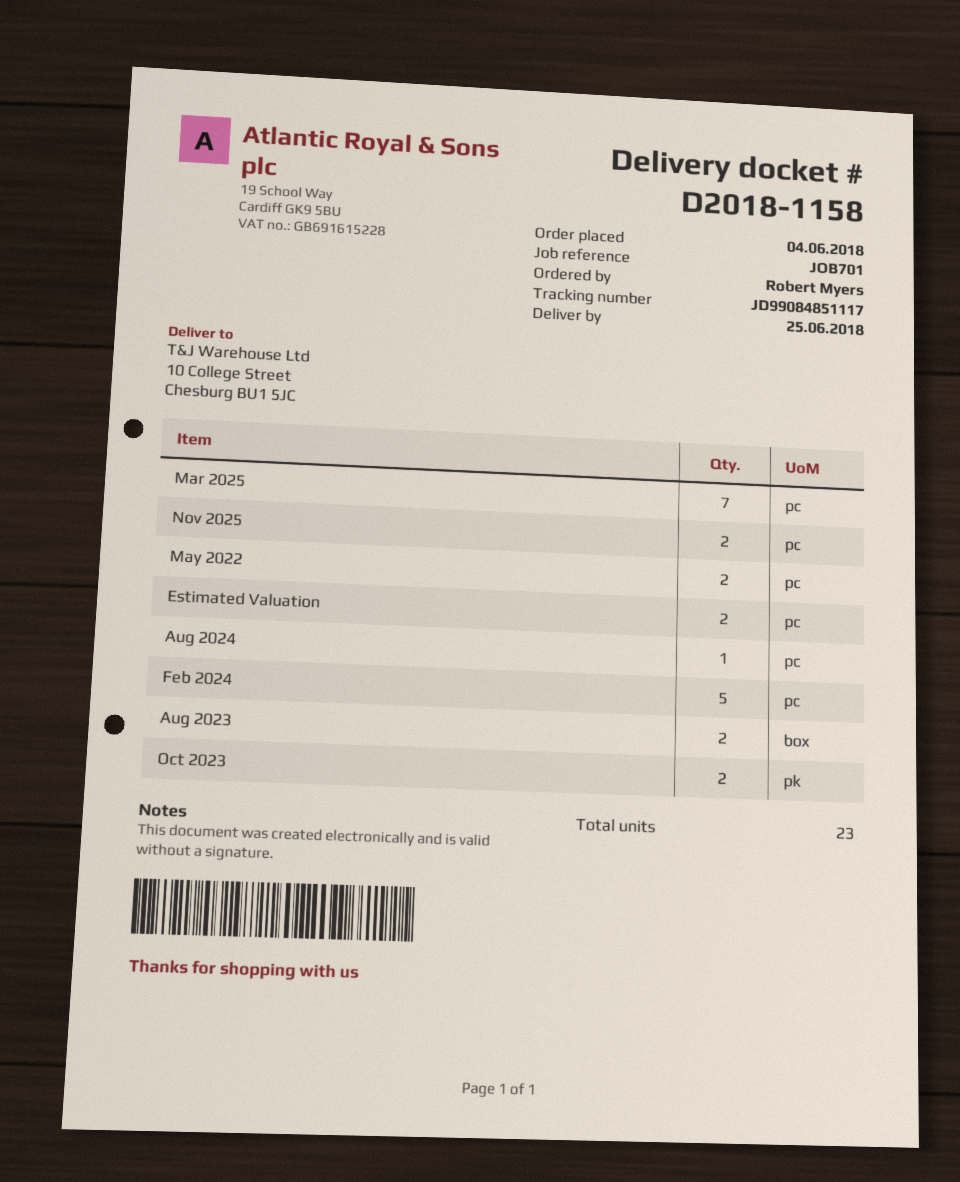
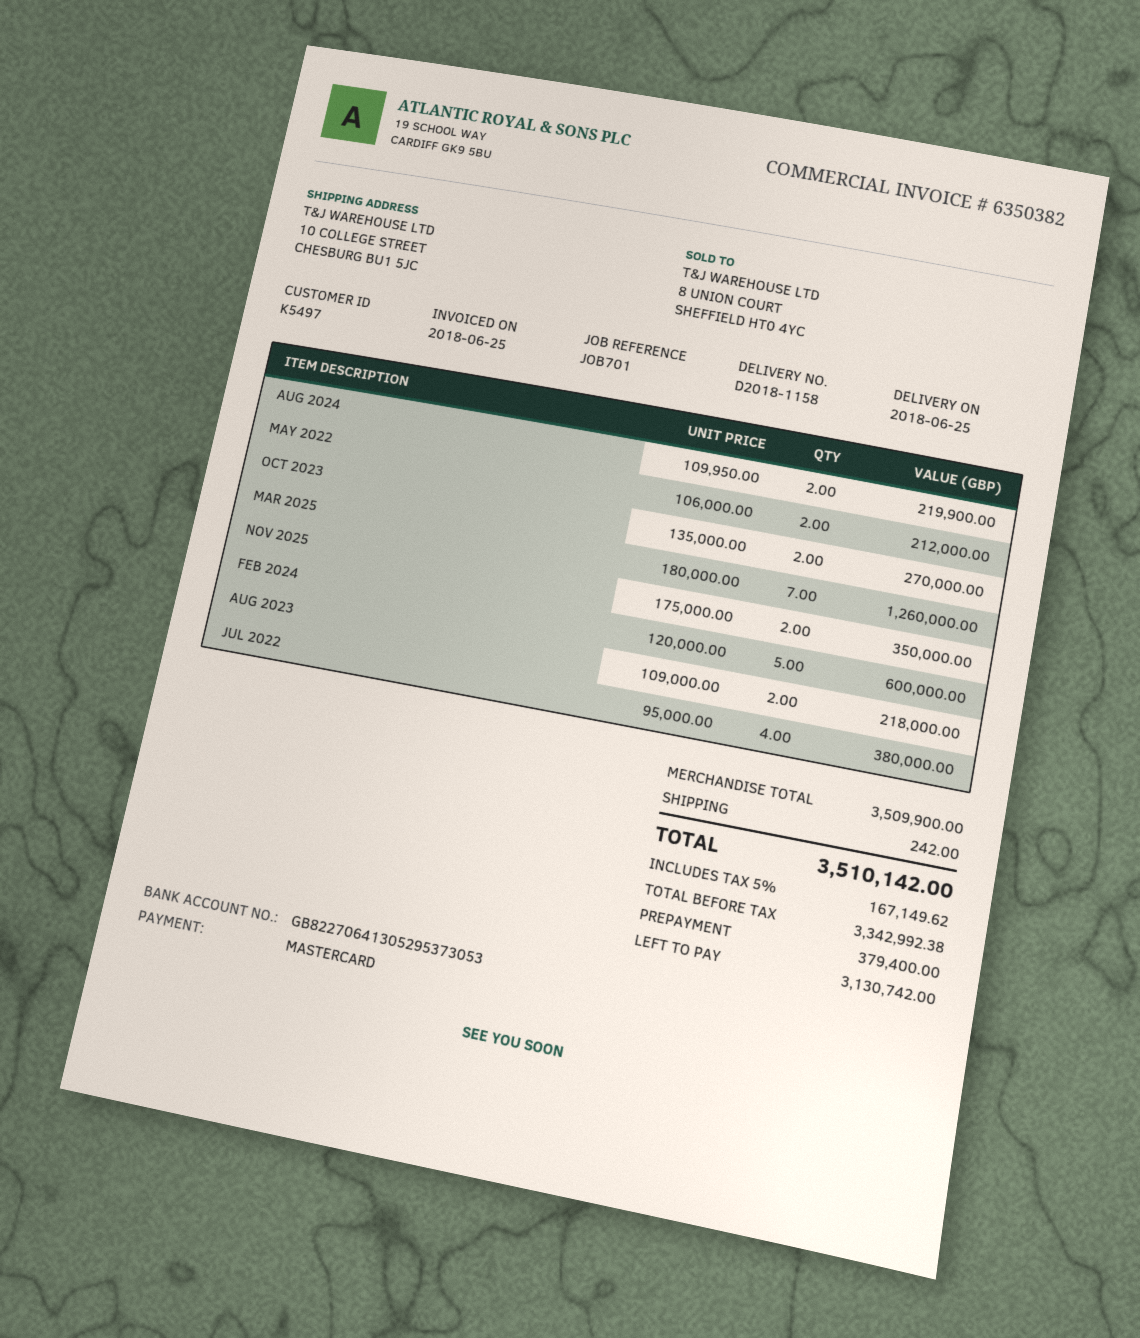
Estimated Valuation: 2 -> none
Aug 2024: 1 -> 2
JUL 2022: none -> 4

